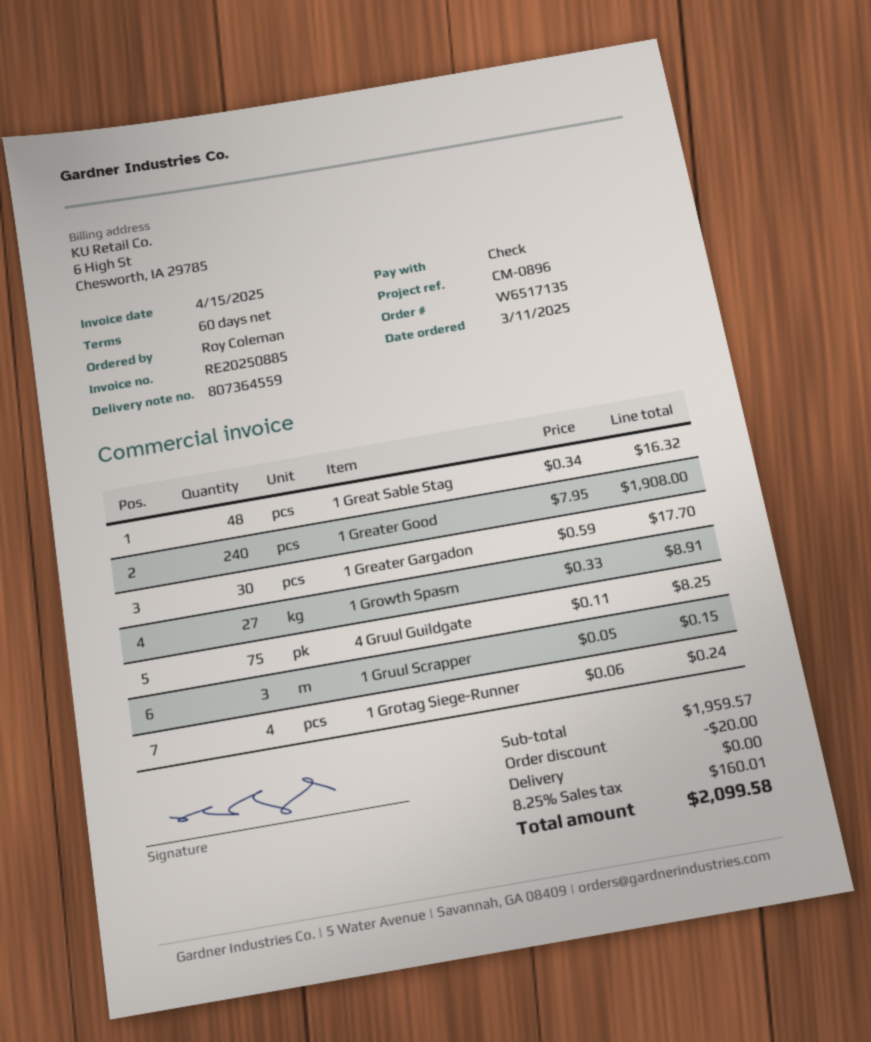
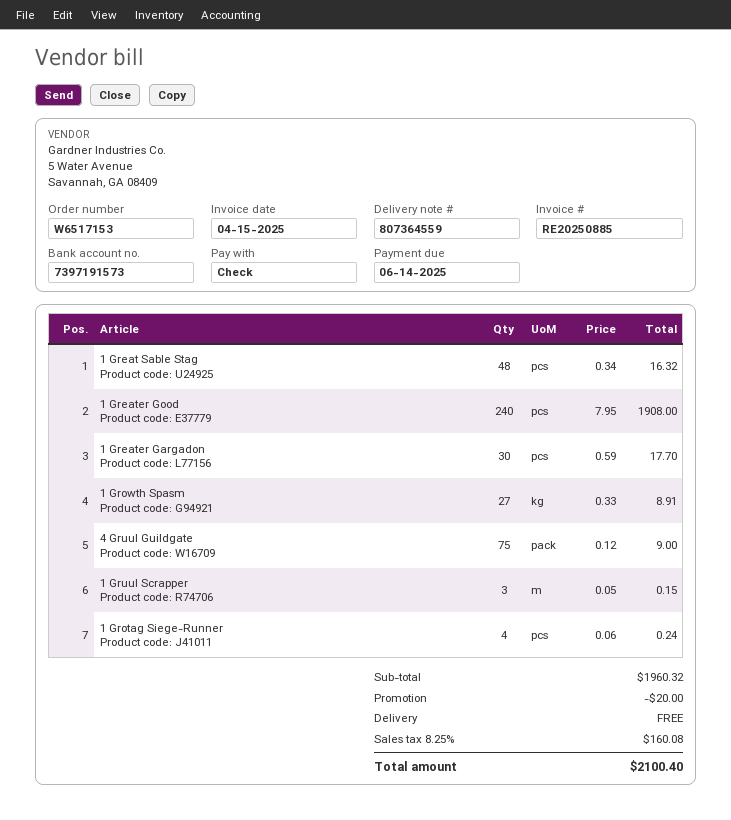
order number: W6517135 -> W6517153
4 Gruul Guildgate: 75 x 0.11 = 8.25 -> 75 x 0.12 = 9.00
subtotal: 1959.57 -> 1960.32
tax: 8.25% = 160.01 -> 8.25% = 160.08
total: 2099.58 -> 2100.40

